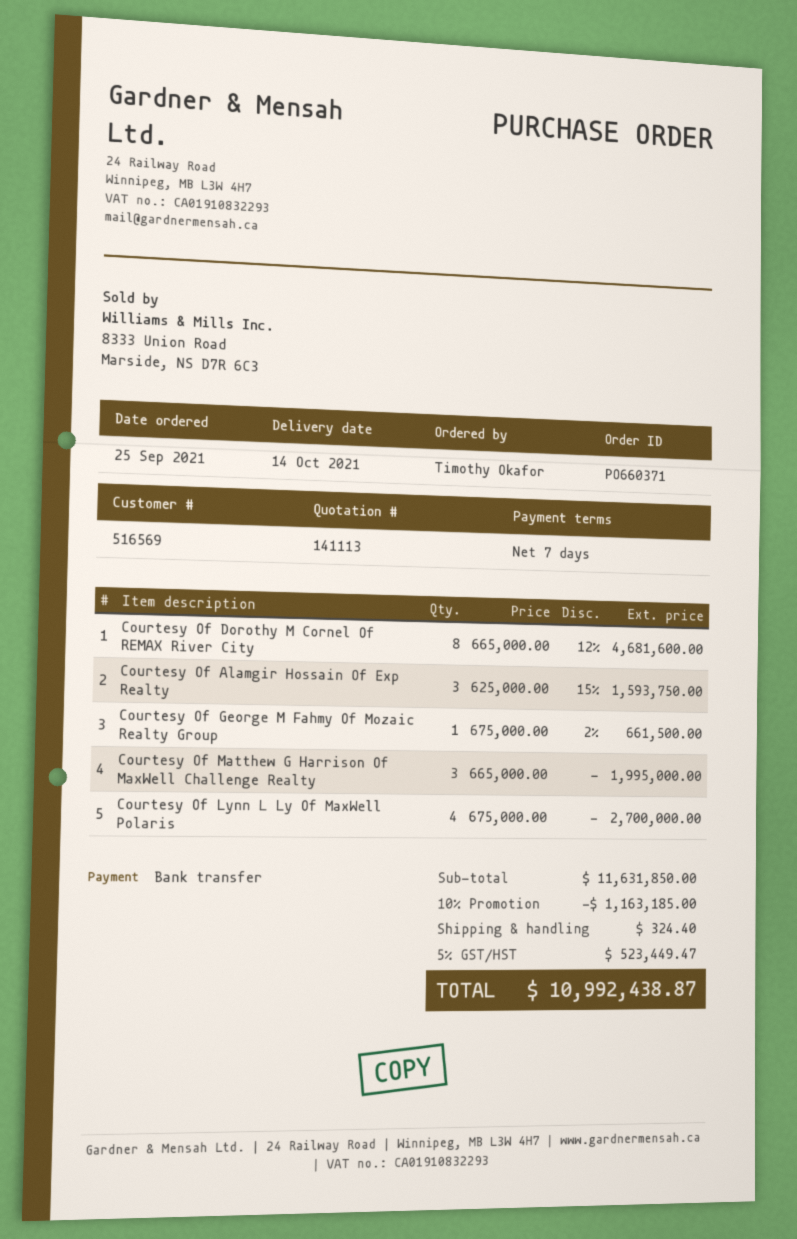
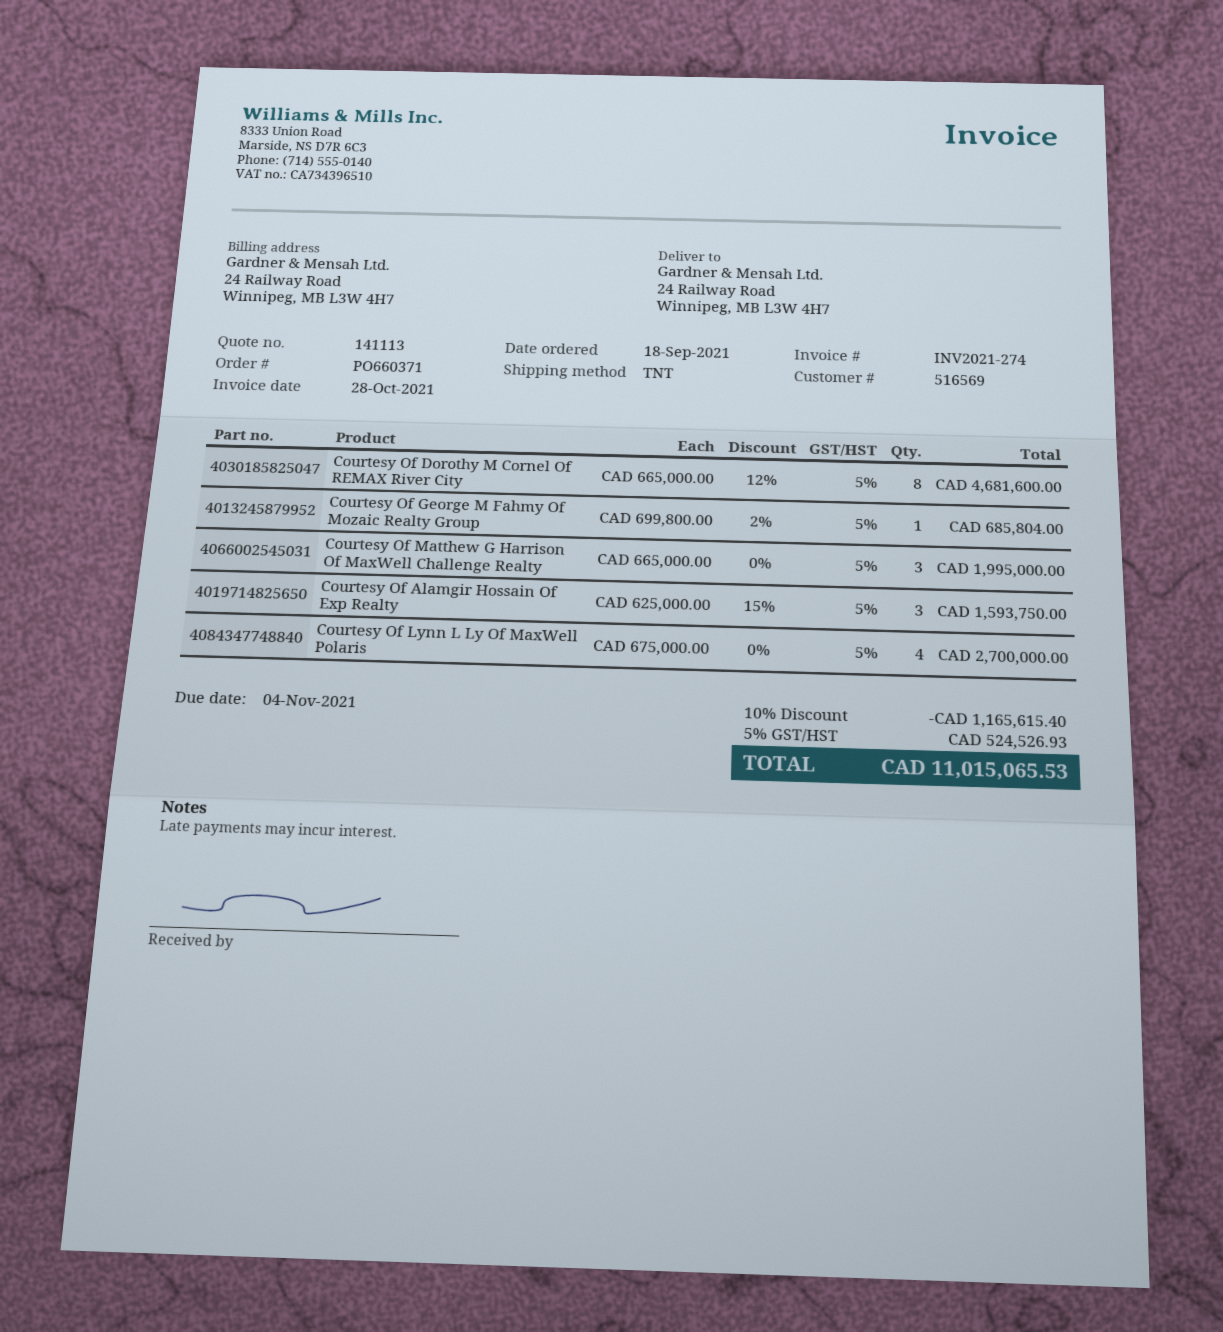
order date: 2021-09-25 -> 2021-09-18
Courtesy Of George M Fahmy Of Mozaic Realty Group: 1 x 675000.00 - 2% = 661500.00 -> 1 x 699800.00 - 2% = 685804.00
discount: 10% = 1163185.00 -> 10% = 1165615.40
shipping: 324.40 -> none
tax: 5% = 523449.47 -> 5% = 524526.93
total: 10992438.87 -> 11015065.53

